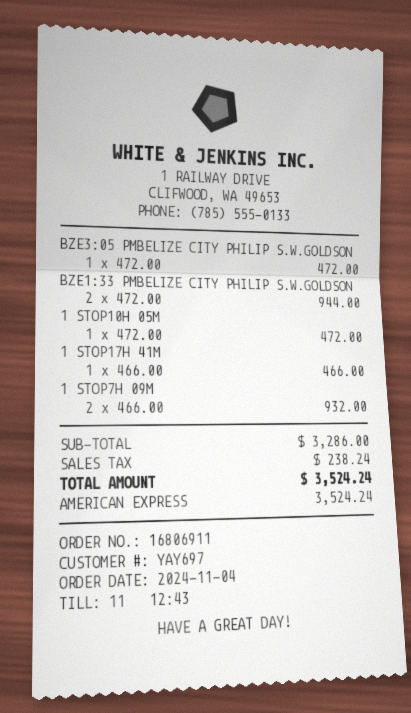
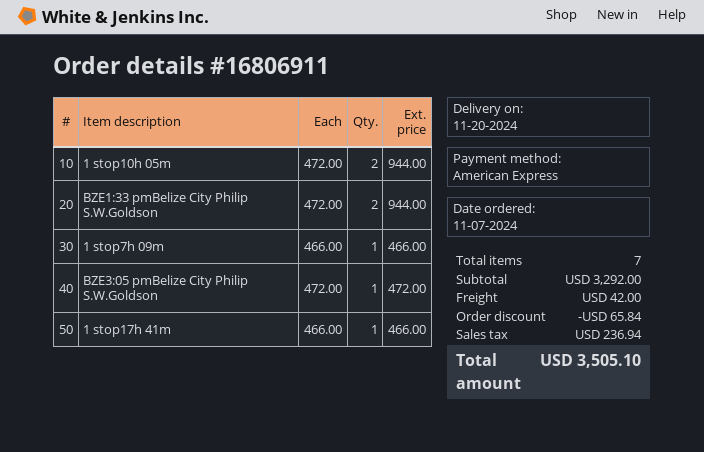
order date: 2024-11-04 -> 2024-11-07
1 STOP10H 05M: 1 x 472.00 = 472.00 -> 2 x 472.00 = 944.00
1 STOP7H 09M: 2 x 466.00 = 932.00 -> 1 x 466.00 = 466.00
subtotal: 3286.00 -> 3292.00
discount: none -> 65.84
shipping: none -> 42.00
tax: 238.24 -> 236.94
total: 3524.24 -> 3505.10

